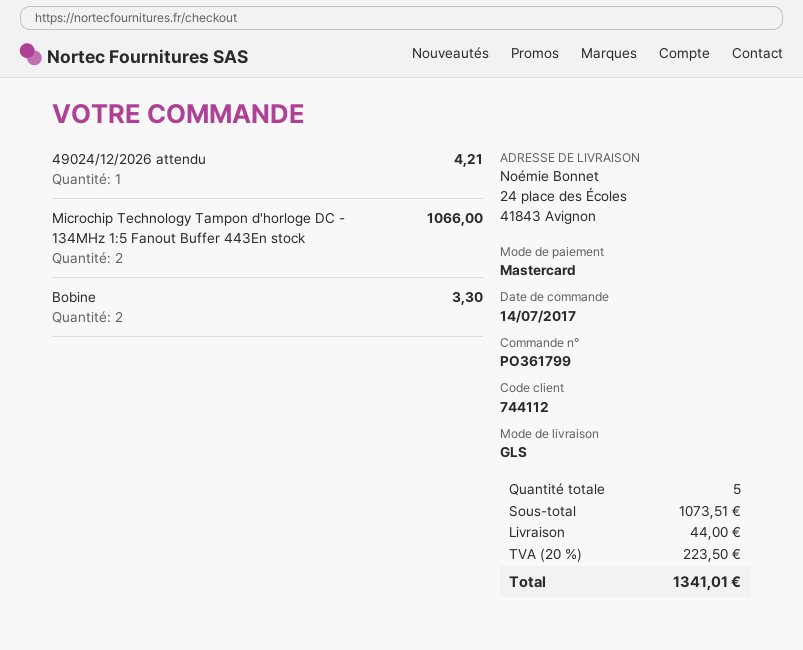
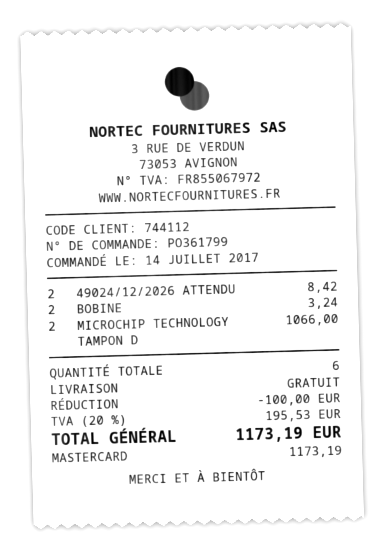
49024/12/2026 attendu: 1 for 4.21 -> 2 for 8.42
Bobine: 2 for 3.30 -> 2 for 3.24
total quantity: 5 -> 6
discount: none -> 100.00
shipping: 44.00 -> 0.00
tax: 20% = 223.50 -> 20% = 195.53
total: 1341.01 -> 1173.19

